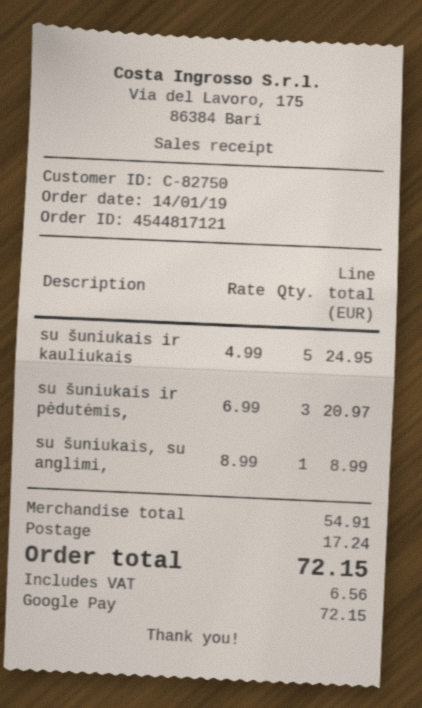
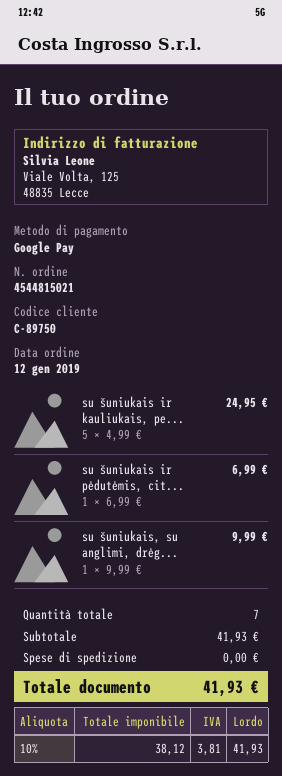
order number: 4544817121 -> 4544815021
order date: 2019-01-14 -> 2019-01-12
customer number: C-82750 -> C-89750
su šuniukais ir pėdutėmis,: 3 x 6.99 = 20.97 -> 1 x 6.99 = 6.99
su šuniukais, su anglimi,: 1 x 8.99 = 8.99 -> 1 x 9.99 = 9.99
subtotal: 54.91 -> 41.93
shipping: 17.24 -> 0.00
tax: 6.56 -> 3.81
total: 72.15 -> 41.93

